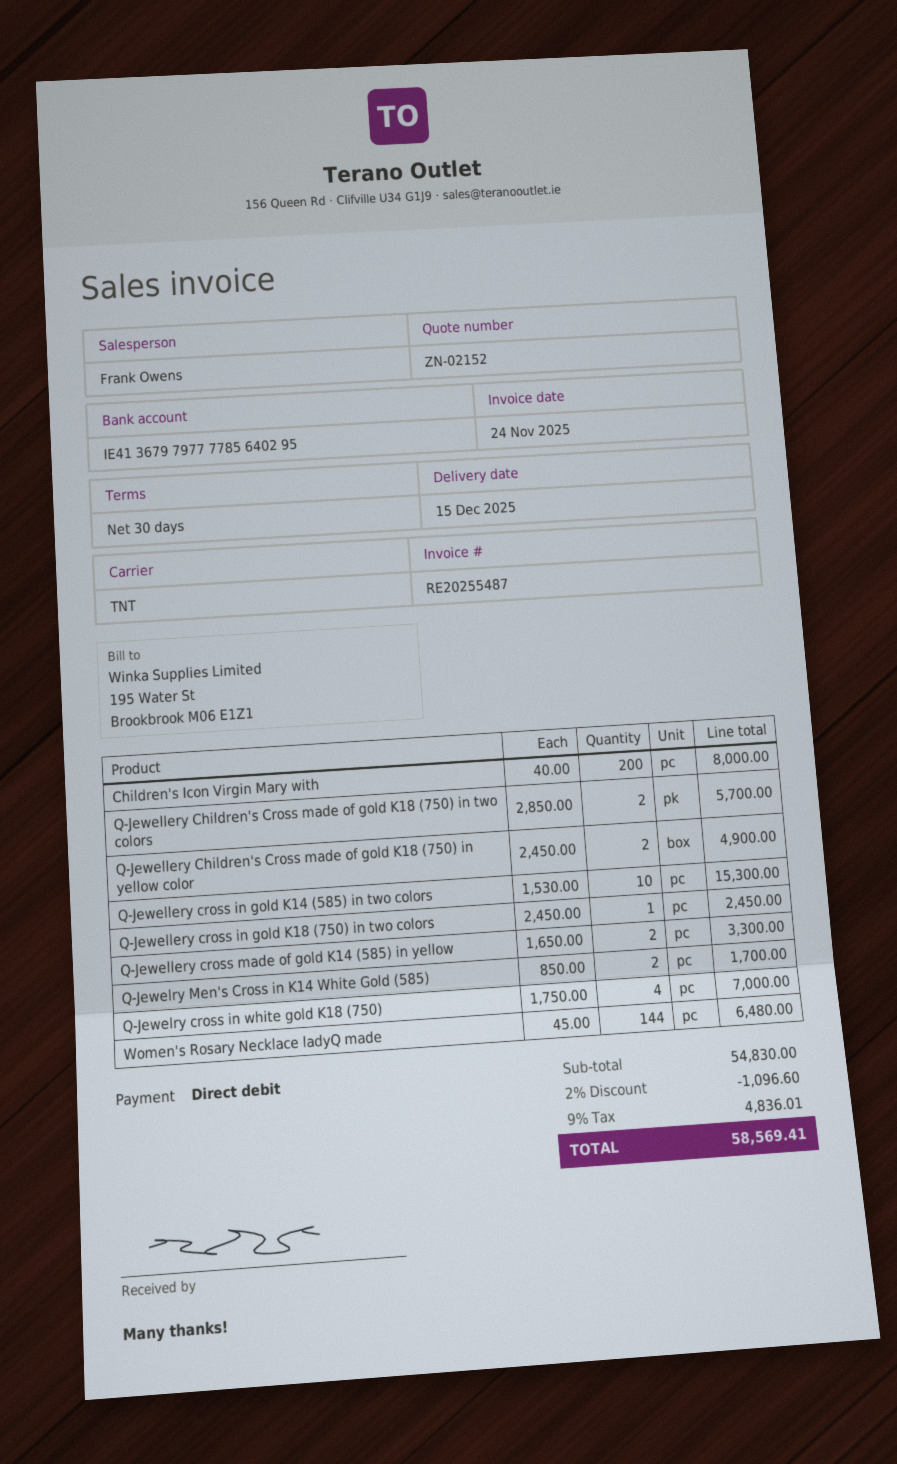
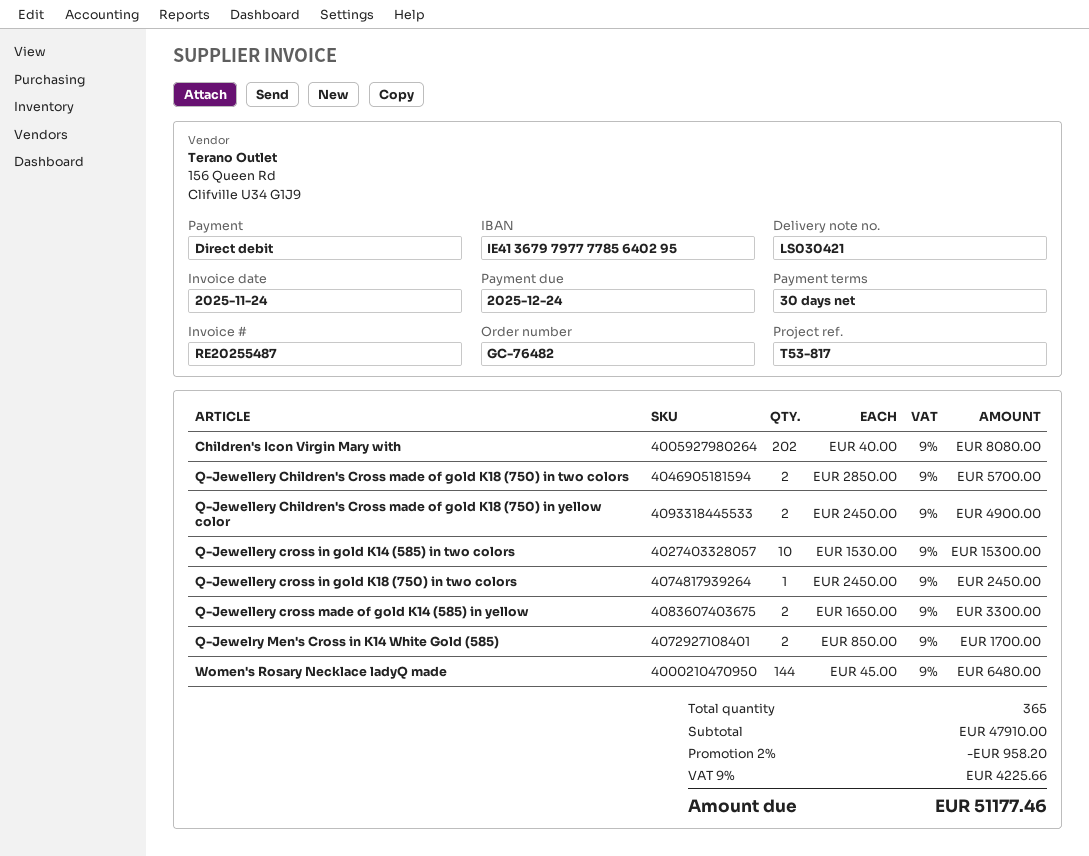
Children's Icon Virgin Mary with: 200 x 40.00 = 8000.00 -> 202 x 40.00 = 8080.00
Q-Jewelry cross in white gold K18 (750): 4 x 1750.00 = 7000.00 -> none
subtotal: 54830.00 -> 47910.00
discount: 2% = 1096.60 -> 2% = 958.20
tax: 9% = 4836.01 -> 9% = 4225.66
total: 58569.41 -> 51177.46

